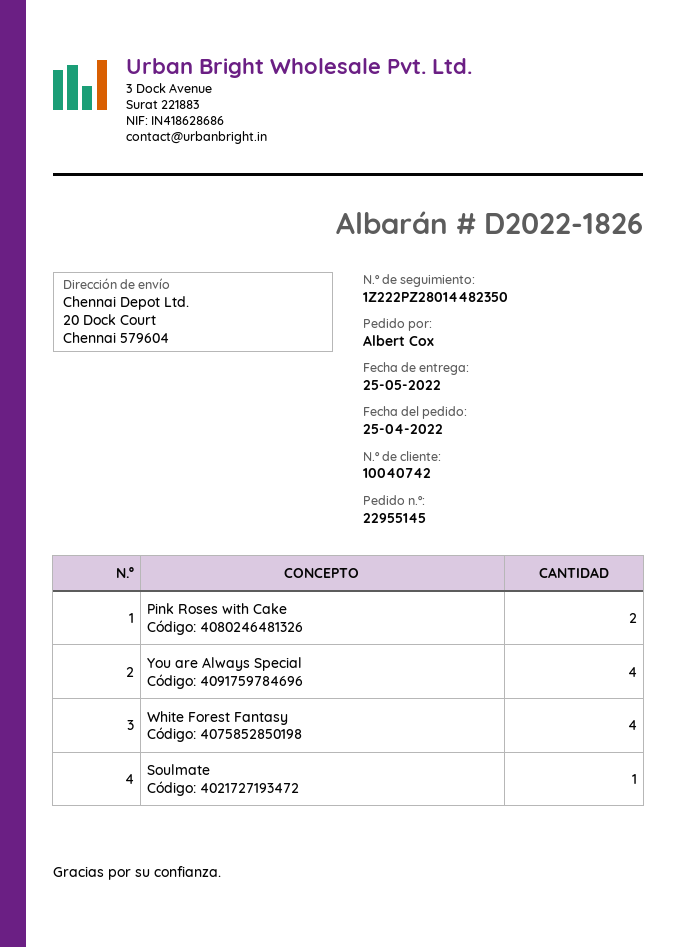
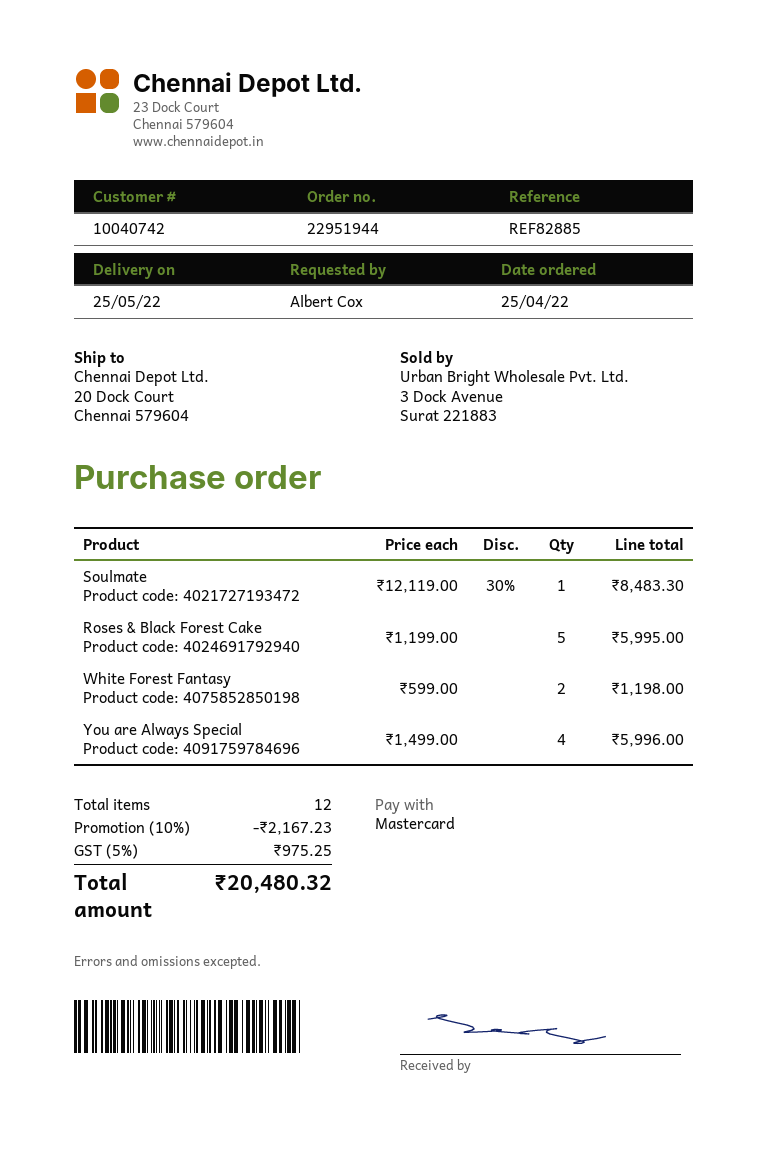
order number: 22955145 -> 22951944
Pink Roses with Cake: 2 -> none
White Forest Fantasy: 4 -> 2
Roses & Black Forest Cake: none -> 5

